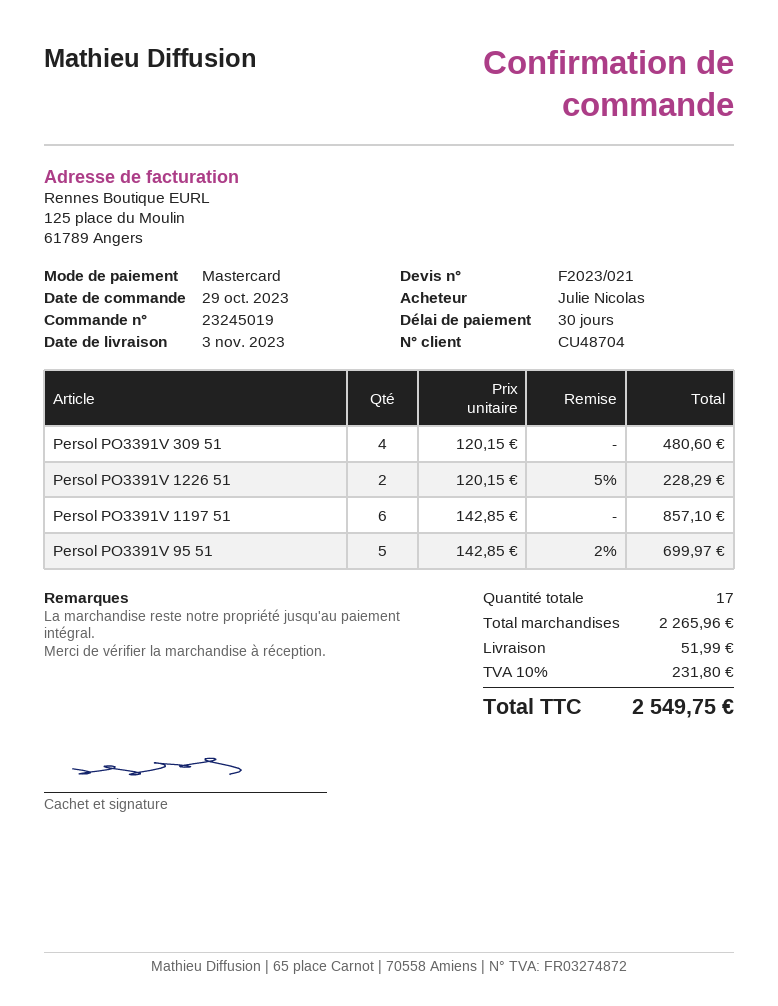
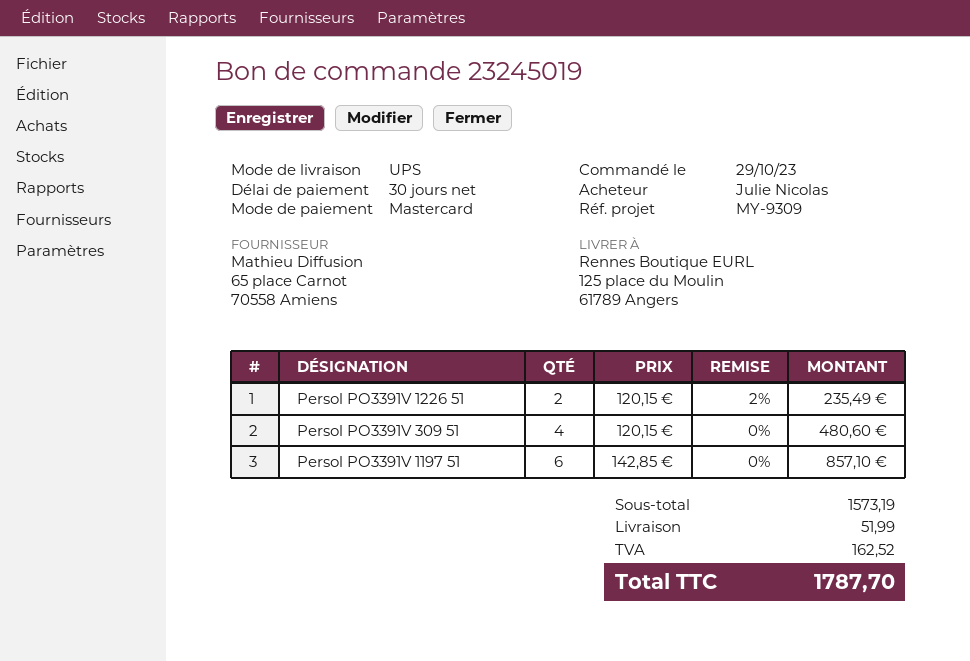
Persol PO3391V 1226 51: 2 x 120.15 - 5% = 228.29 -> 2 x 120.15 - 2% = 235.49
Persol PO3391V 95 51: 5 x 142.85 - 2% = 699.97 -> none
subtotal: 2265.96 -> 1573.19
tax: 231.80 -> 162.52
total: 2549.75 -> 1787.70

